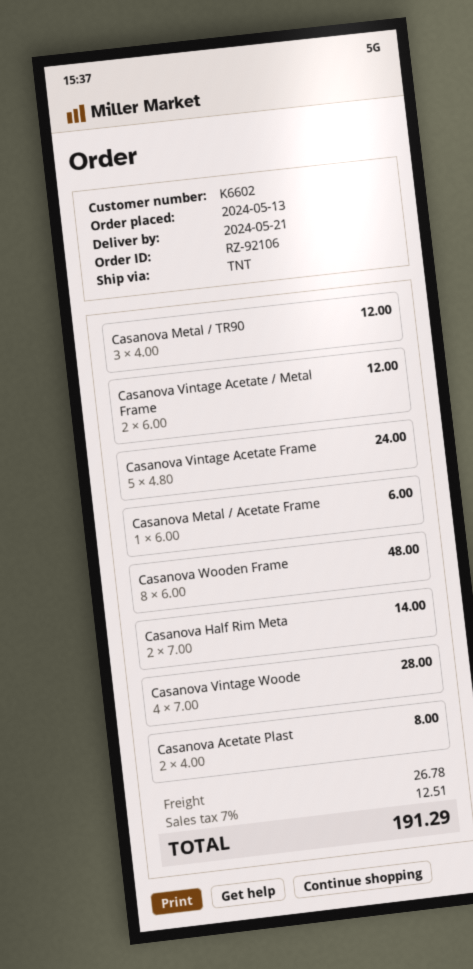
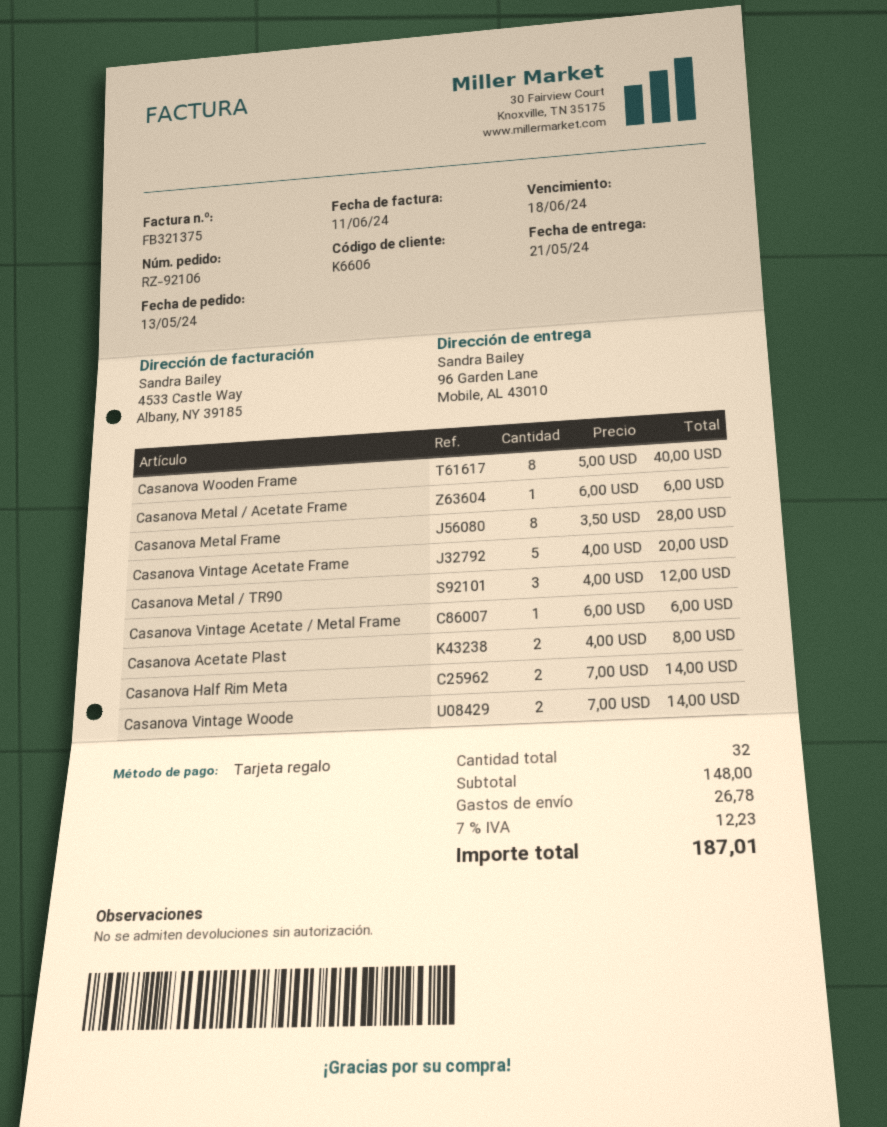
customer number: K6602 -> K6606
Casanova Vintage Acetate / Metal Frame: 2 x 6.00 = 12.00 -> 1 x 6.00 = 6.00
Casanova Vintage Acetate Frame: 5 x 4.80 = 24.00 -> 5 x 4.00 = 20.00
Casanova Wooden Frame: 8 x 6.00 = 48.00 -> 8 x 5.00 = 40.00
Casanova Vintage Woode: 4 x 7.00 = 28.00 -> 2 x 7.00 = 14.00
Casanova Metal Frame: none -> 8 x 3.50 = 28.00
tax: 7% = 12.51 -> 7% = 12.23
total: 191.29 -> 187.01

